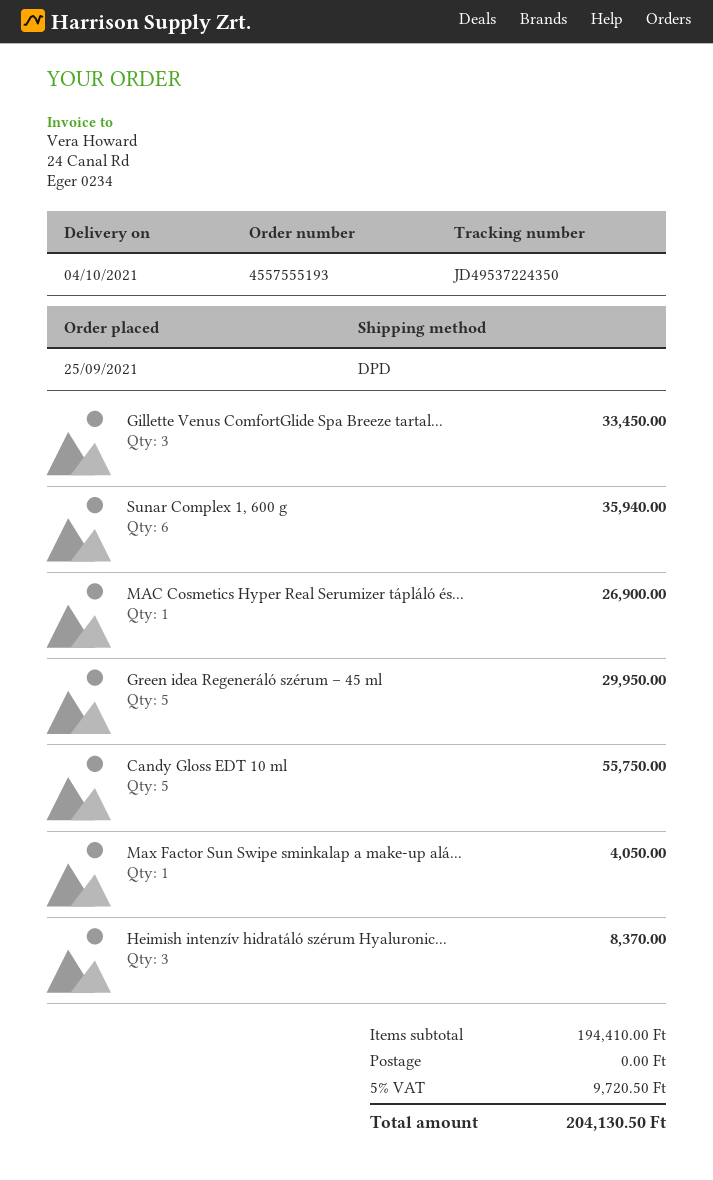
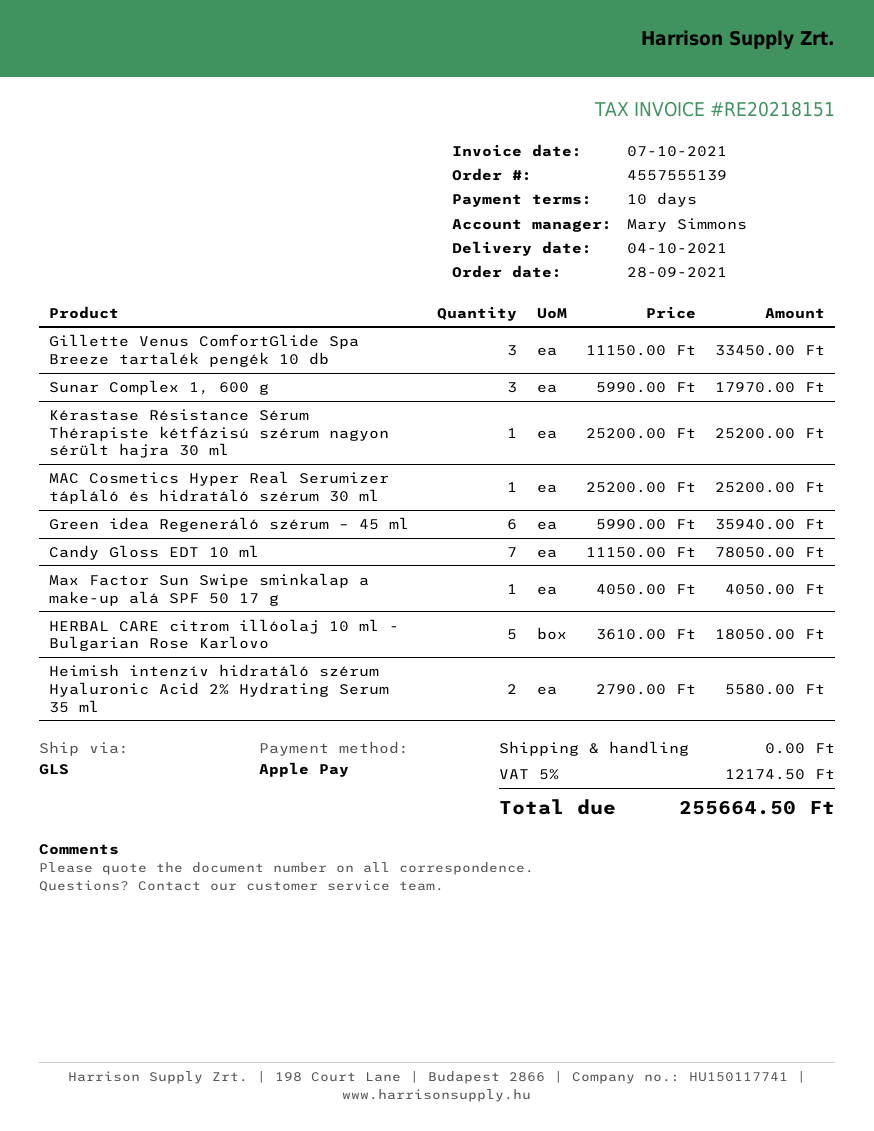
order number: 4557555193 -> 4557555139
order date: 2021-09-25 -> 2021-09-28
shipping method: DPD -> GLS
Sunar Complex 1, 600 g: 6 for 35940.00 -> 3 for 17970.00
MAC Cosmetics Hyper Real Serumizer tápláló és...: 1 for 26900.00 -> 1 for 25200.00
Green idea Regeneráló szérum – 45 ml: 5 for 29950.00 -> 6 for 35940.00
Candy Gloss EDT 10 ml: 5 for 55750.00 -> 7 for 78050.00
Heimish intenzív hidratáló szérum Hyaluronic...: 3 for 8370.00 -> 2 for 5580.00
Kérastase Résistance Sérum Thérapiste kétfázisú szérum nagyon sérült hajra 30 ml: none -> 1 for 25200.00
HERBAL CARE citrom illóolaj 10 ml - Bulgarian Rose Karlovo: none -> 5 for 18050.00
tax: 5% = 9720.50 -> 5% = 12174.50
total: 204130.50 -> 255664.50

